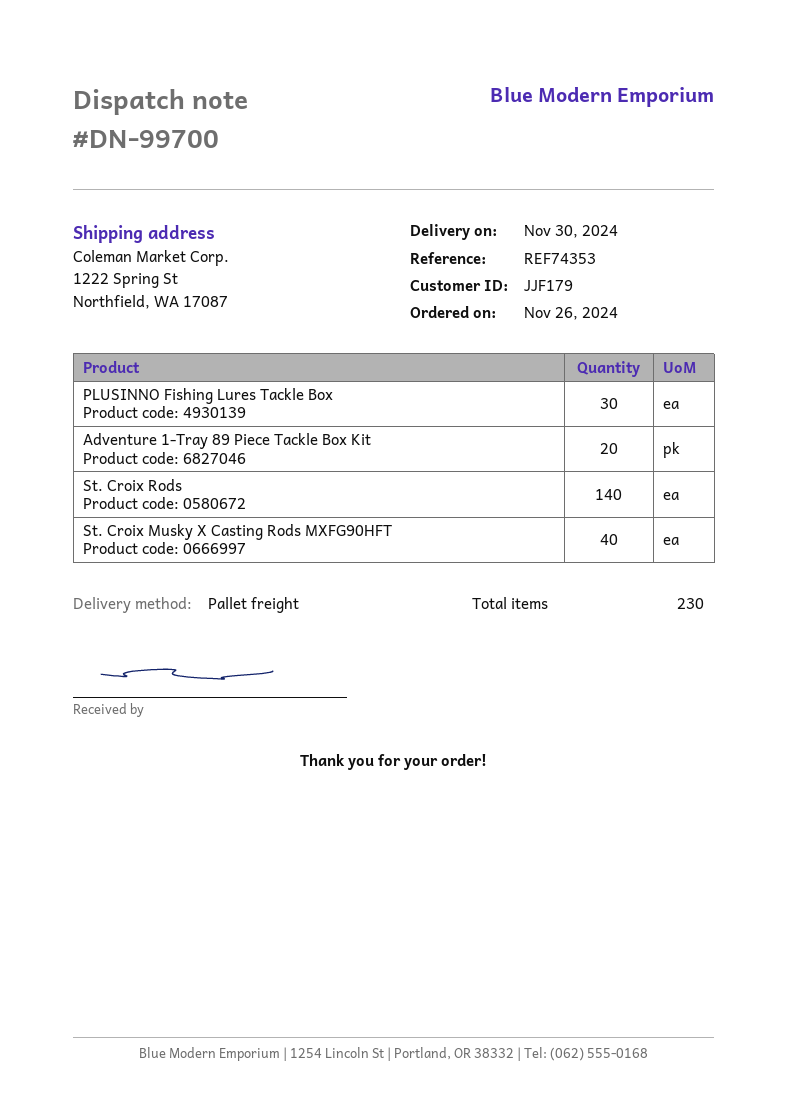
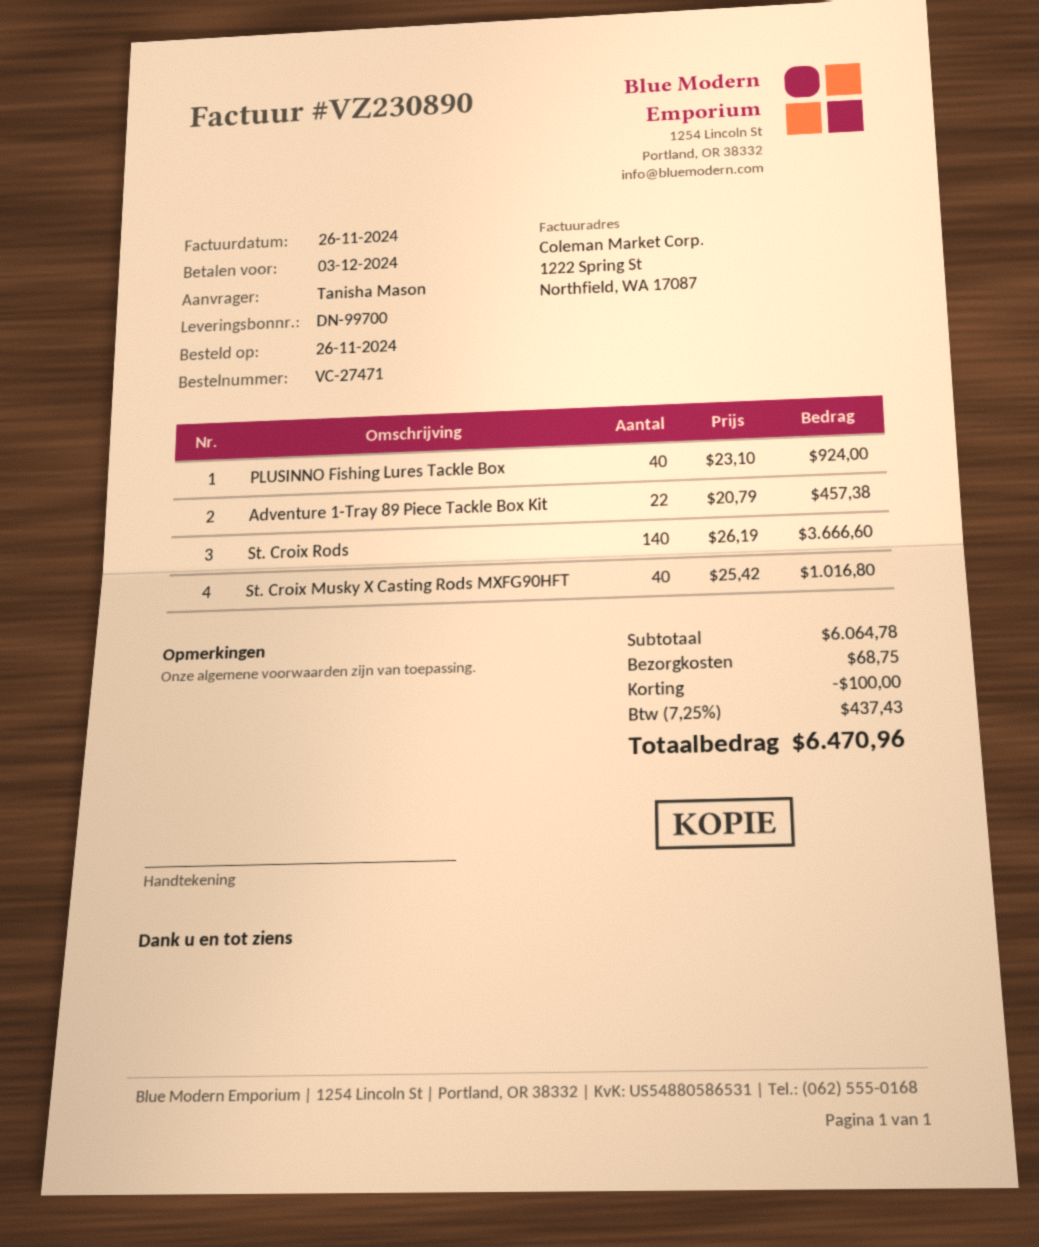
PLUSINNO Fishing Lures Tackle Box: 30 -> 40
Adventure 1-Tray 89 Piece Tackle Box Kit: 20 -> 22

